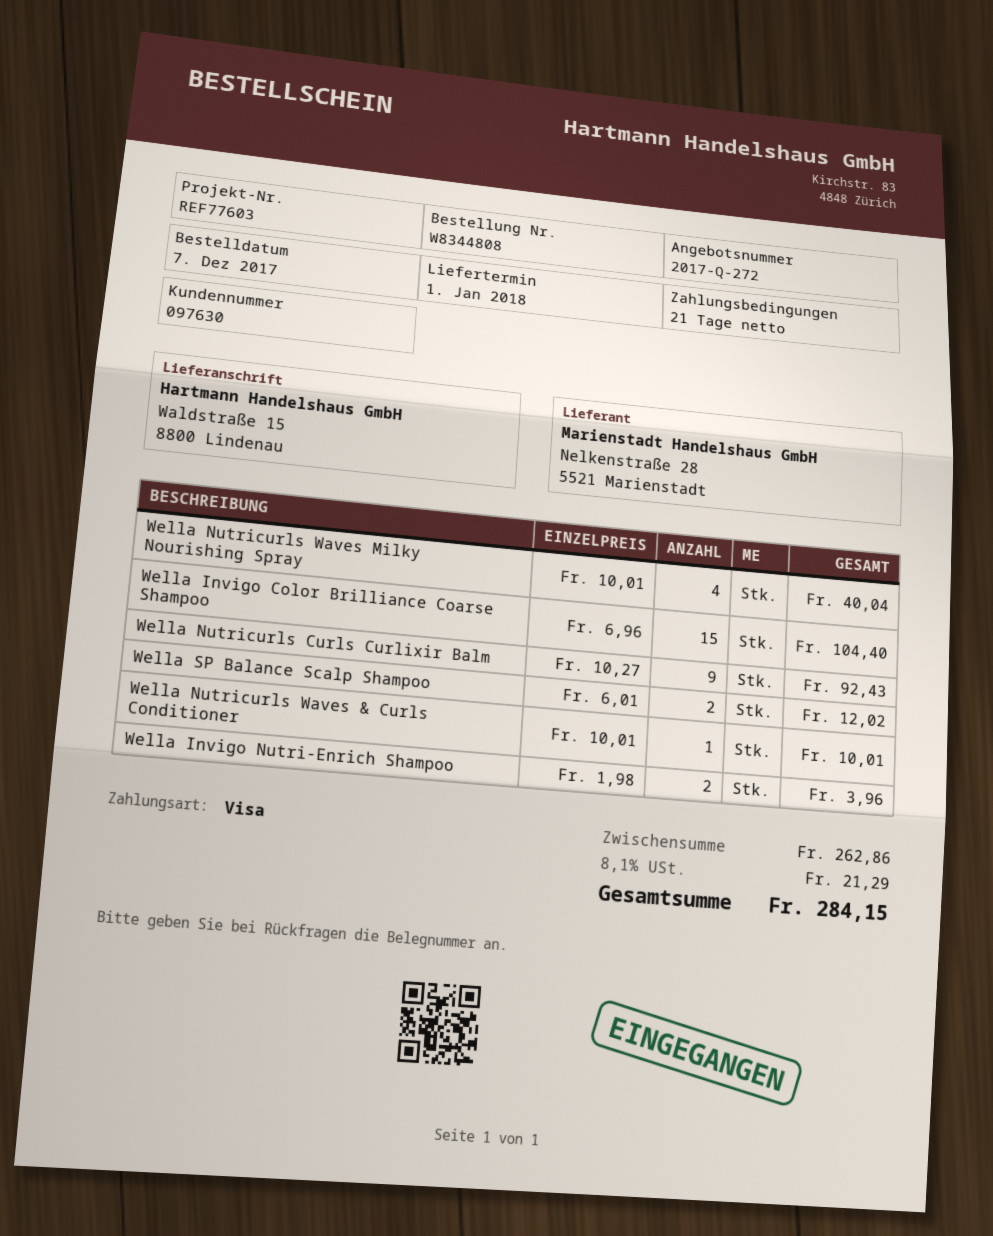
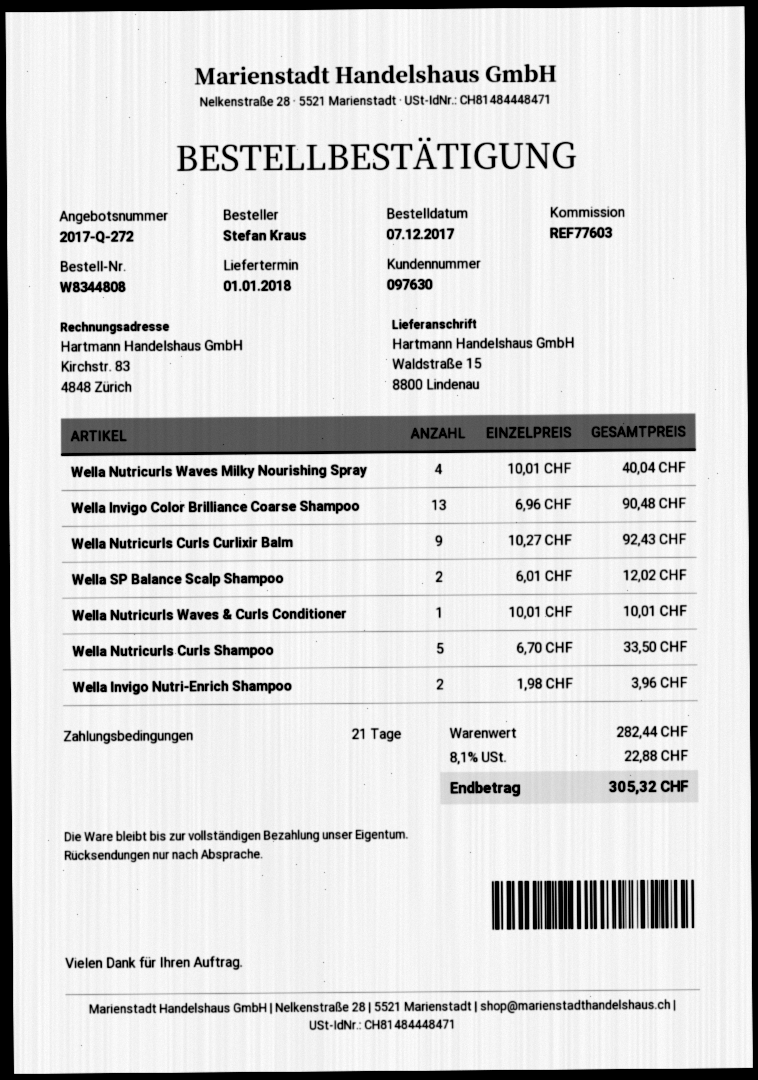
Wella Invigo Color Brilliance Coarse Shampoo: 15 x 6.96 = 104.40 -> 13 x 6.96 = 90.48
Wella Nutricurls Curls Shampoo: none -> 5 x 6.70 = 33.50
subtotal: 262.86 -> 282.44
tax: 8.1% = 21.29 -> 8.1% = 22.88
total: 284.15 -> 305.32

